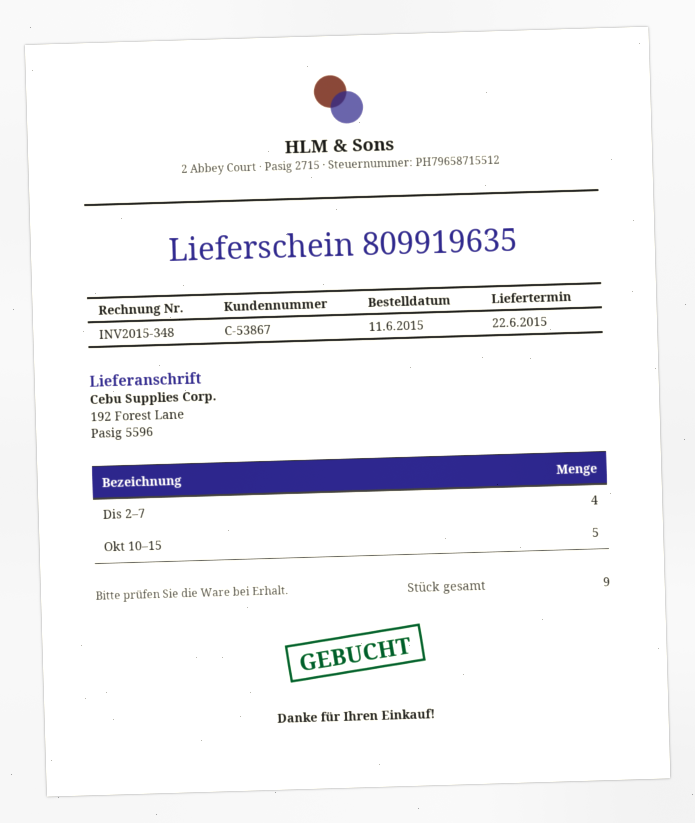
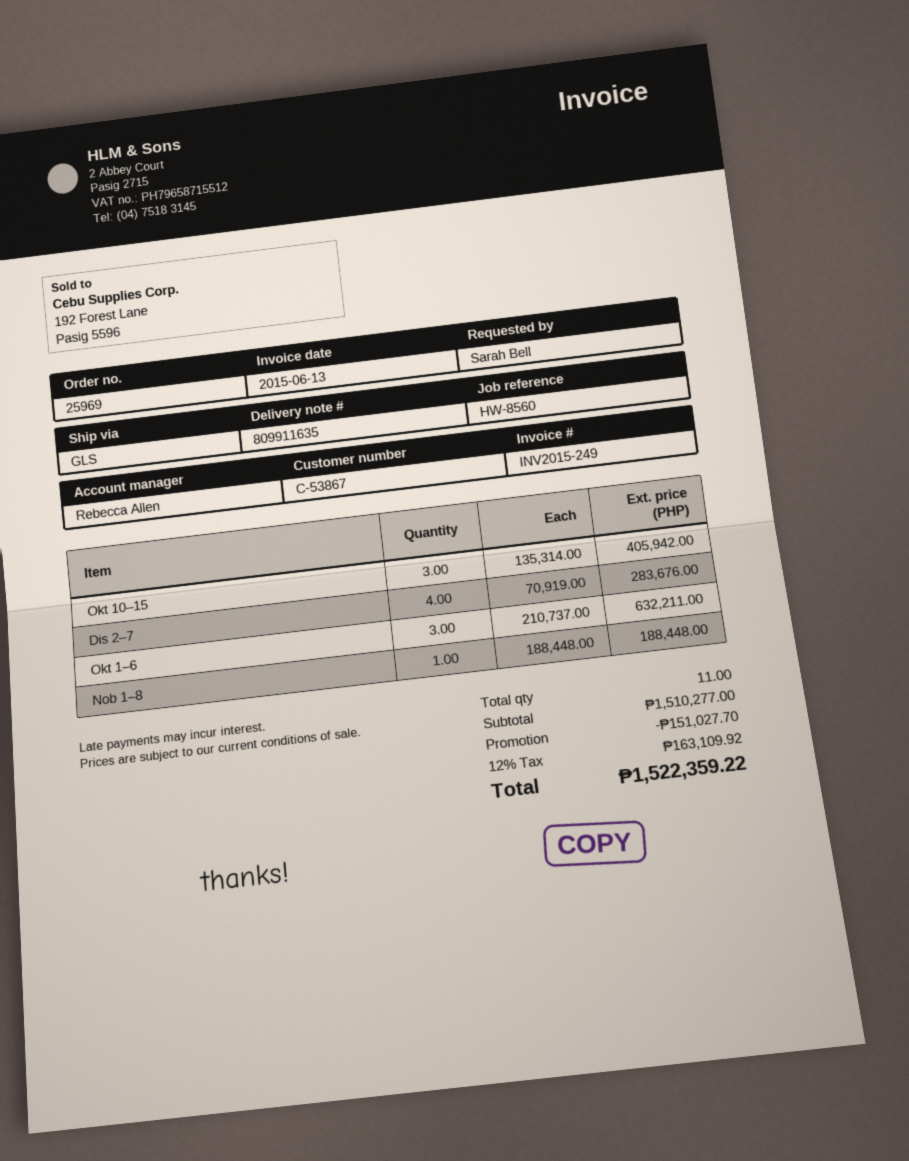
delivery note number: 809919635 -> 809911635
invoice number: INV2015-348 -> INV2015-249
Okt 10–15: 5 -> 3
Okt 1–6: none -> 3
Nob 1–8: none -> 1
total quantity: 9 -> 11

